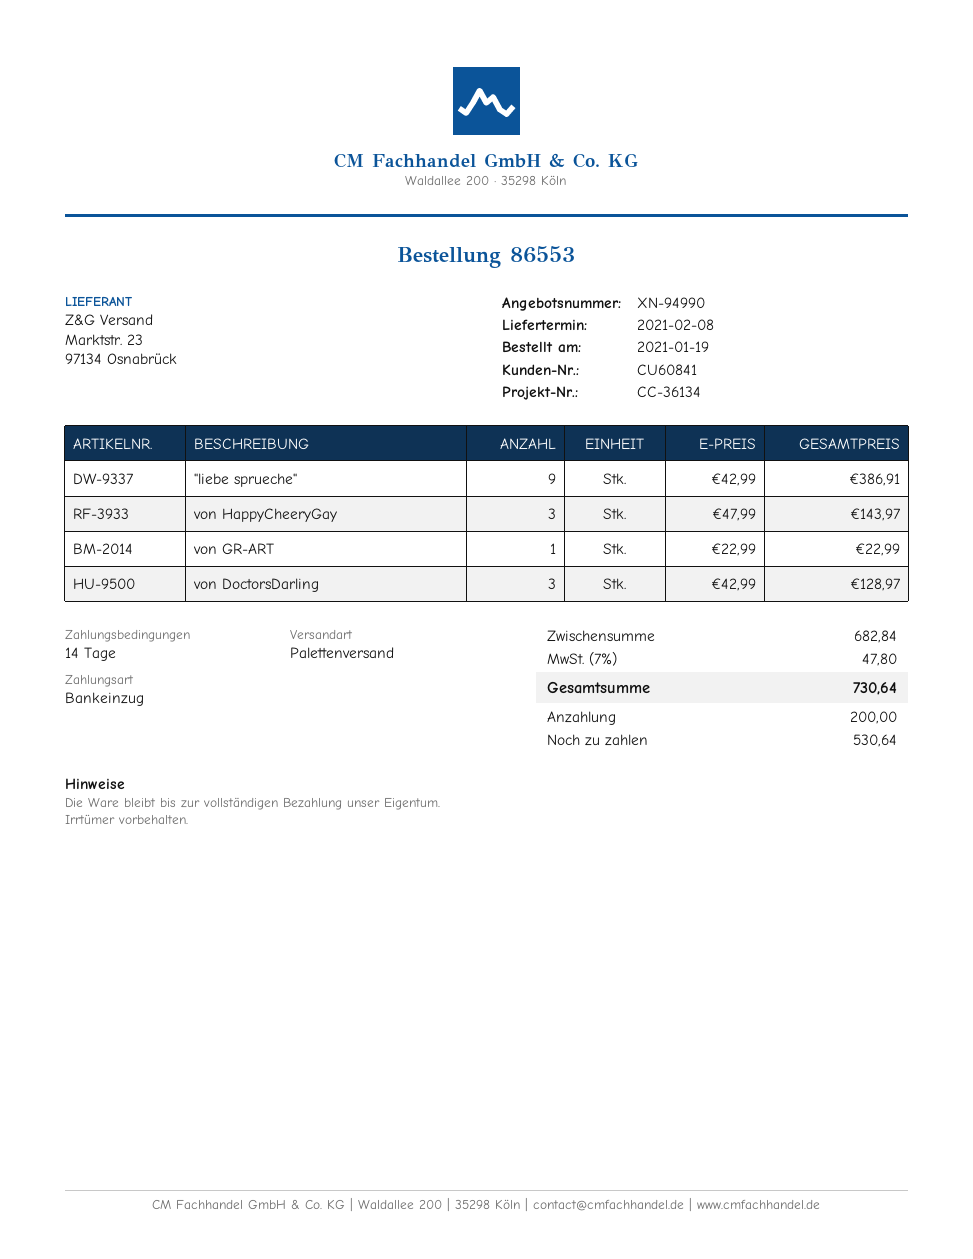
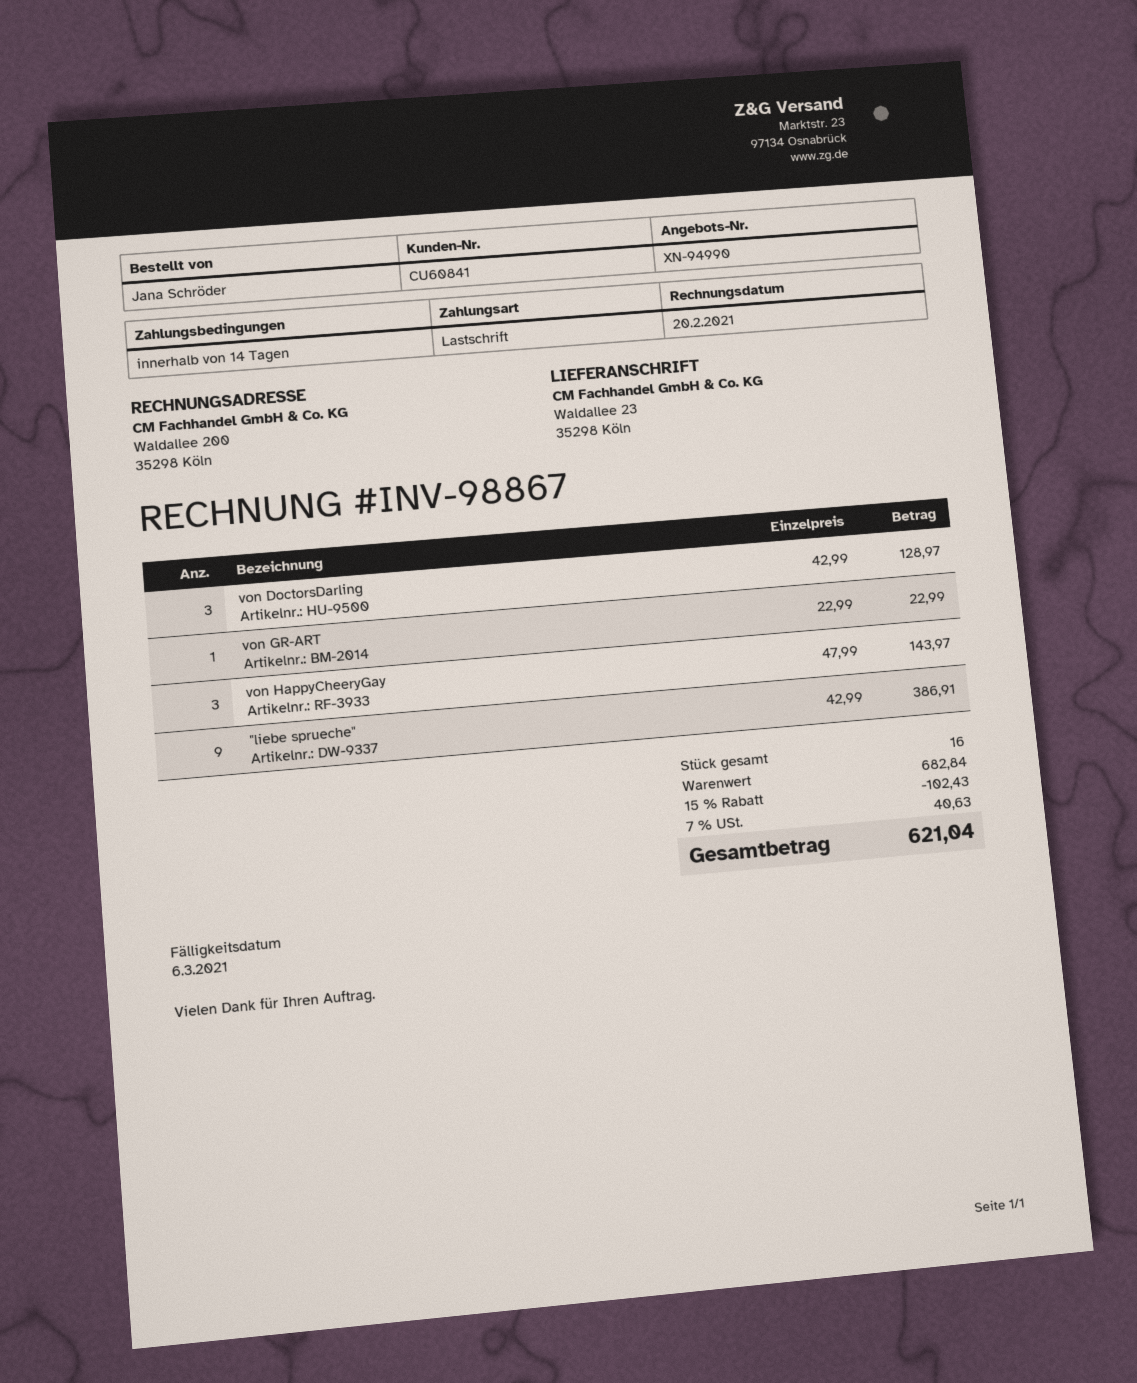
discount: none -> 15% = 102.43
tax: 7% = 47.80 -> 7% = 40.63
total: 730.64 -> 621.04

